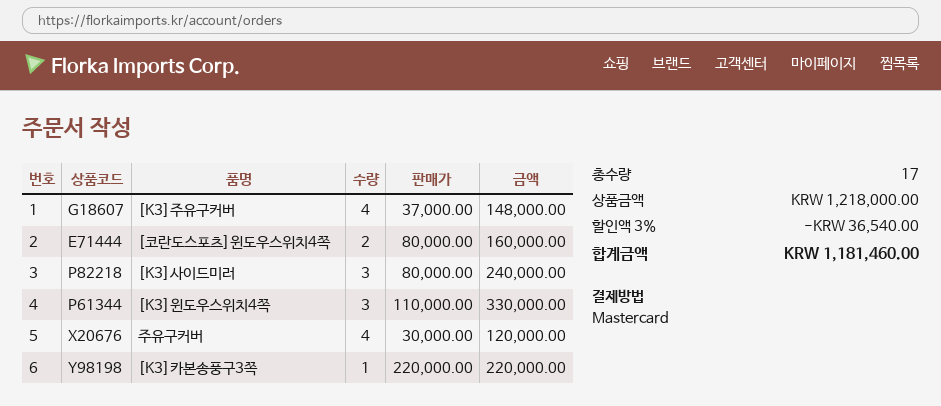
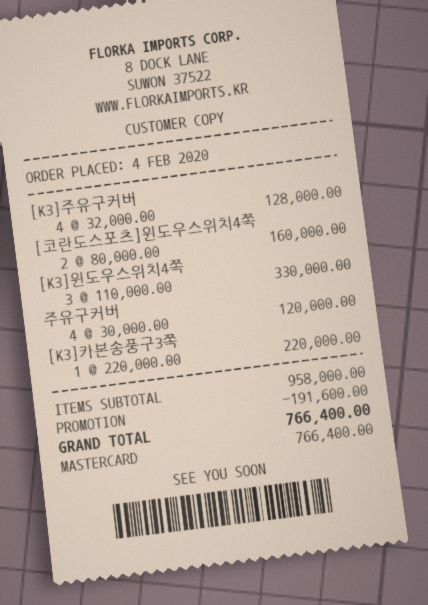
[K3]주유구커버: 4 x 37000.00 = 148000.00 -> 4 x 32000.00 = 128000.00
[K3]사이드미러: 3 x 80000.00 = 240000.00 -> none
subtotal: 1218000.00 -> 958000.00
discount: 36540.00 -> 191600.00
total: 1181460.00 -> 766400.00

